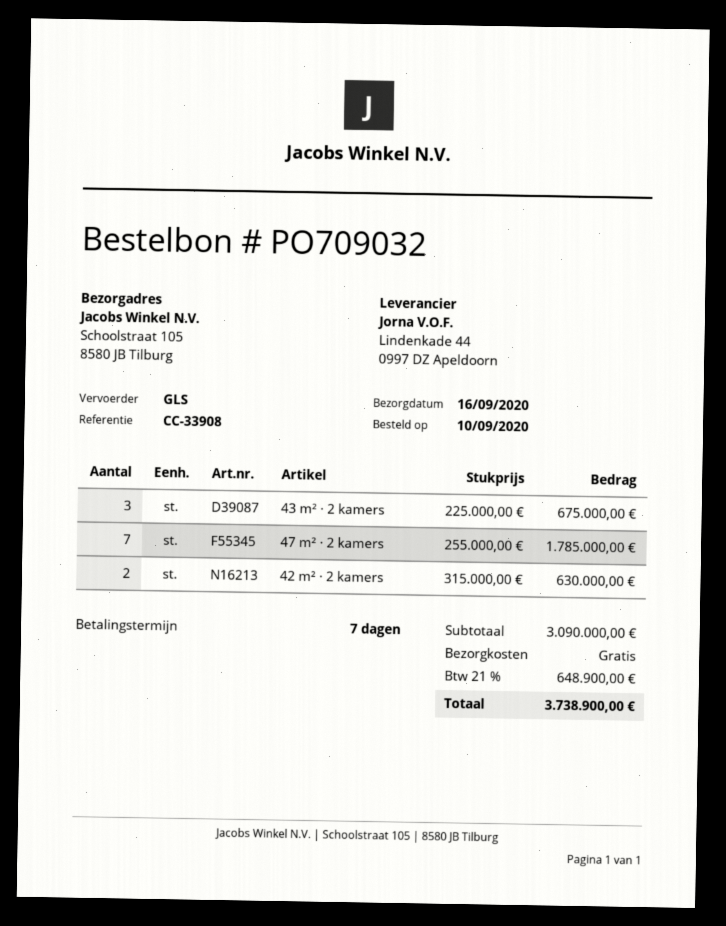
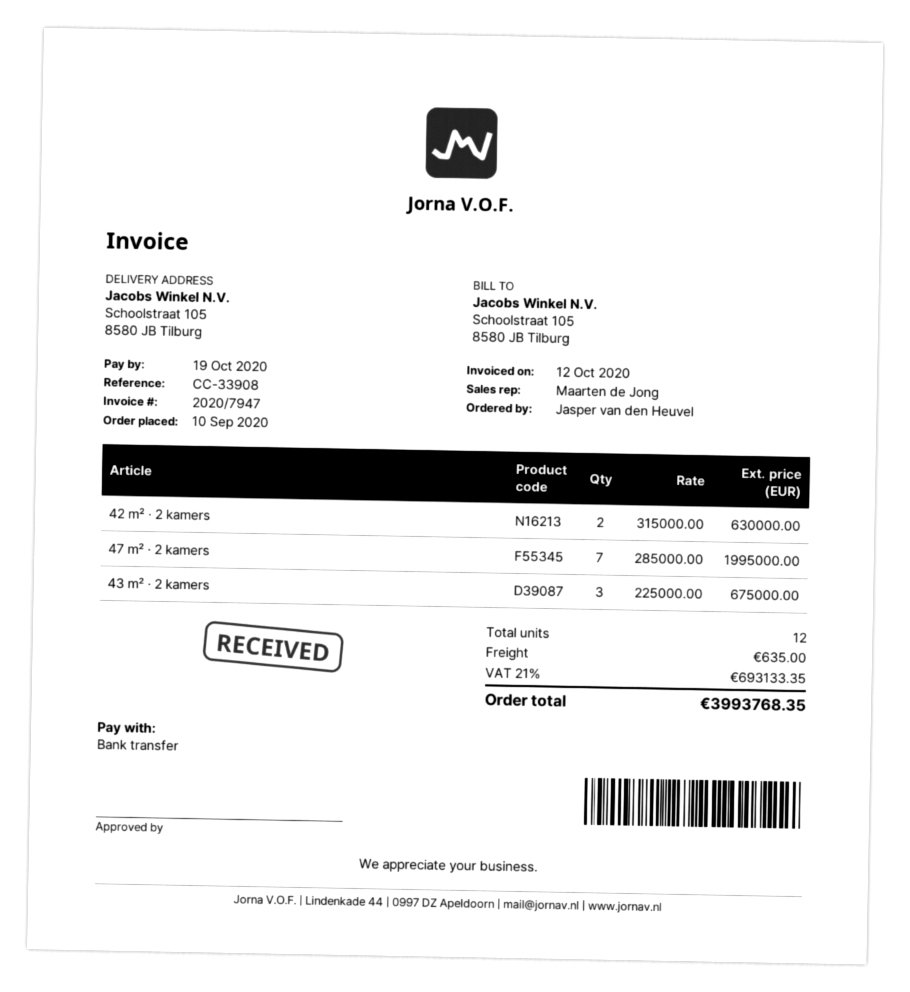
47 m² · 2 kamers: 7 x 255000.00 = 1785000.00 -> 7 x 285000.00 = 1995000.00
shipping: 0.00 -> 635.00
tax: 21% = 648900.00 -> 21% = 693133.35
total: 3738900.00 -> 3993768.35

